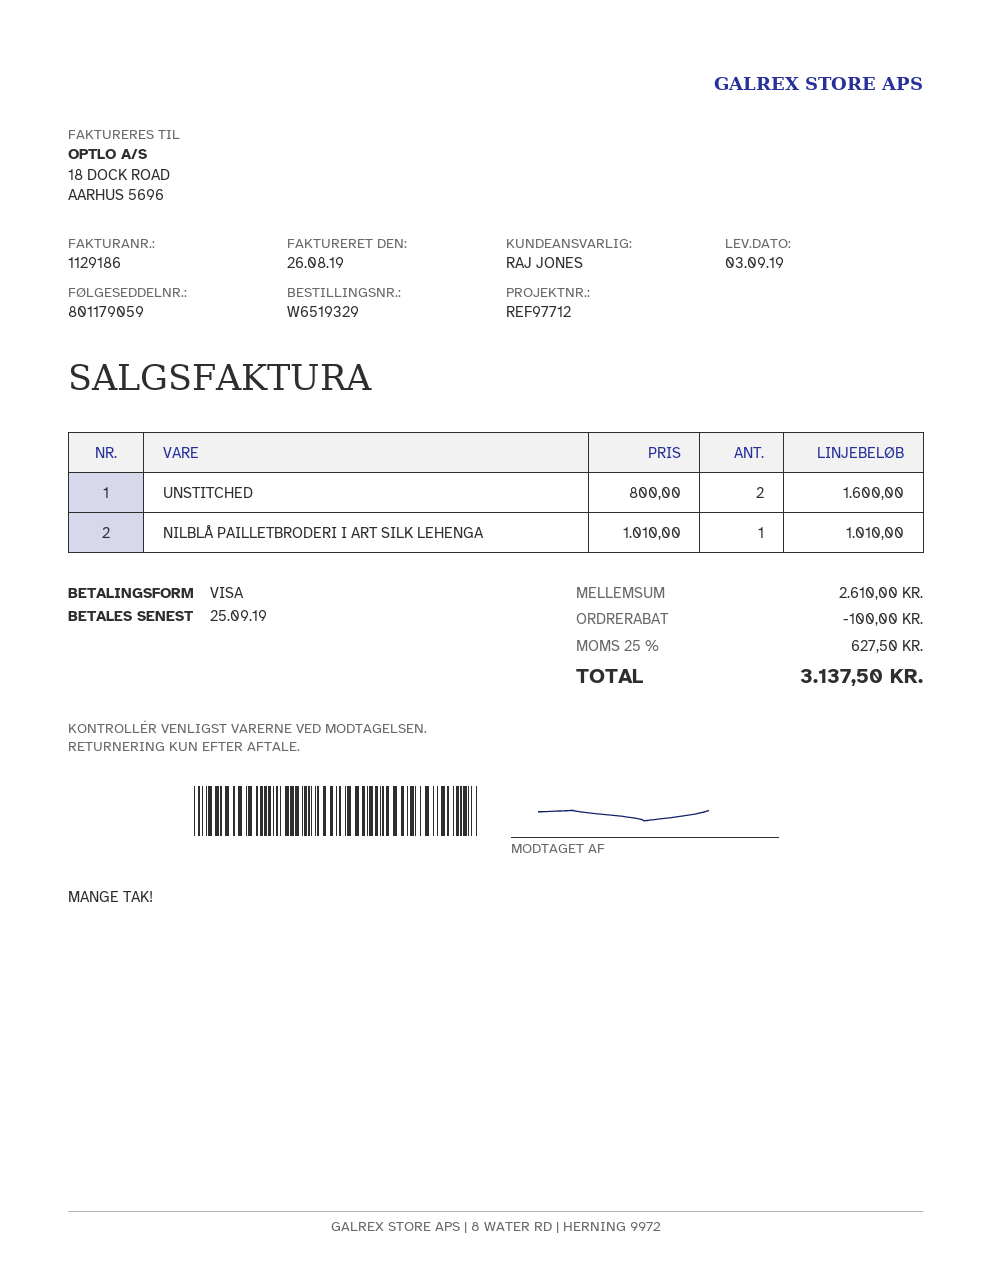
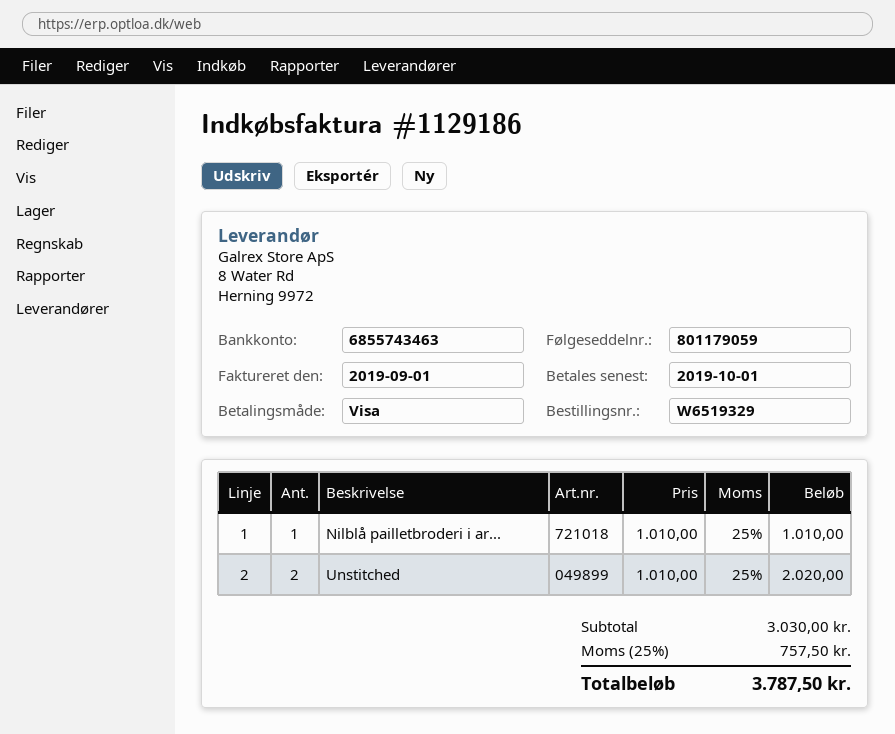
invoice date: 2019-08-26 -> 2019-09-01
due date: 2019-09-25 -> 2019-10-01
UNSTITCHED: 2 x 800.00 = 1600.00 -> 2 x 1010.00 = 2020.00
subtotal: 2610.00 -> 3030.00
discount: 100.00 -> none
tax: 25% = 627.50 -> 25% = 757.50
total: 3137.50 -> 3787.50

